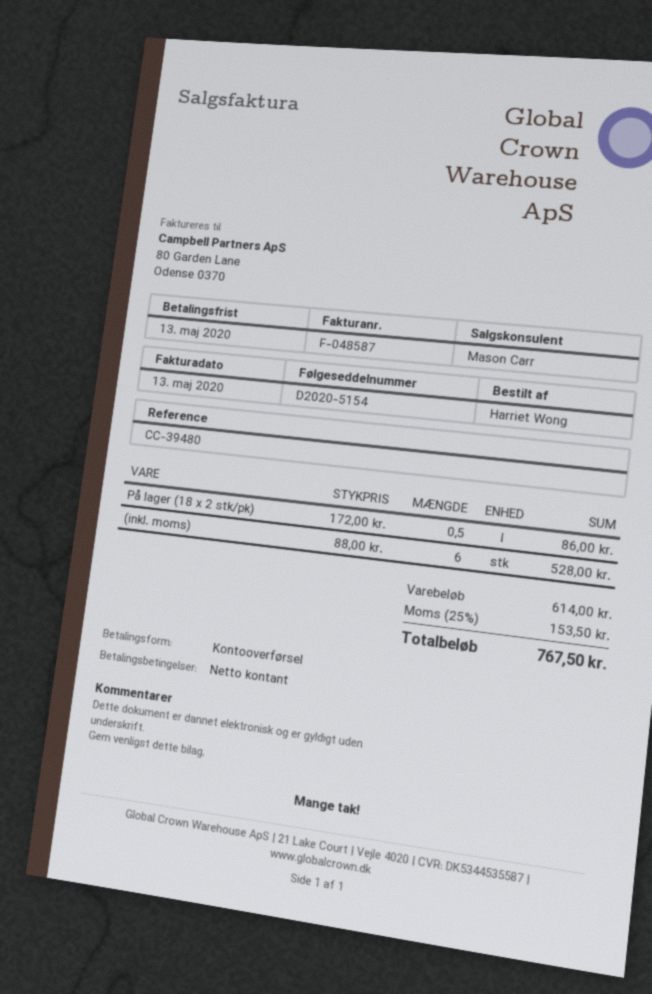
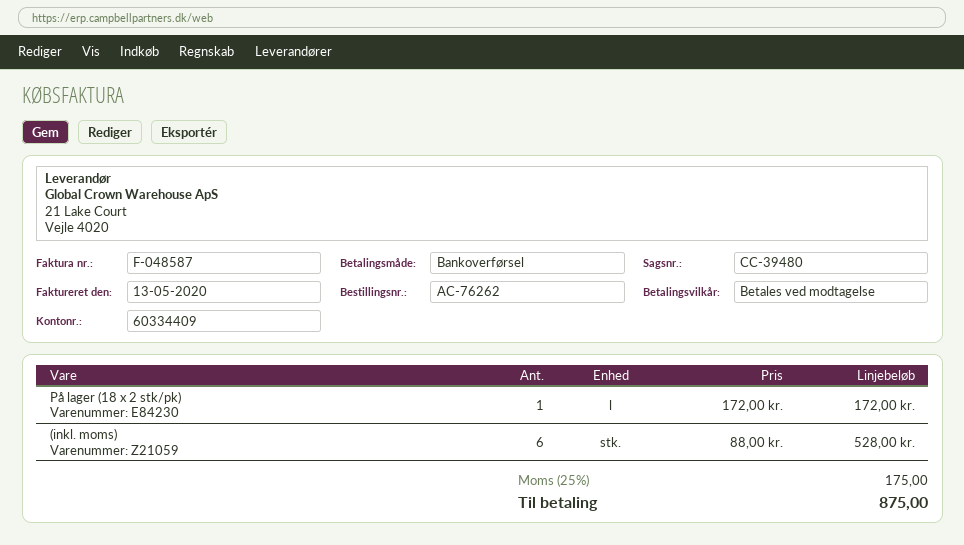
På lager (18 x 2 stk/pk): 0.5 x 172.00 = 86.00 -> 1 x 172.00 = 172.00
tax: 25% = 153.50 -> 25% = 175.00
total: 767.50 -> 875.00

